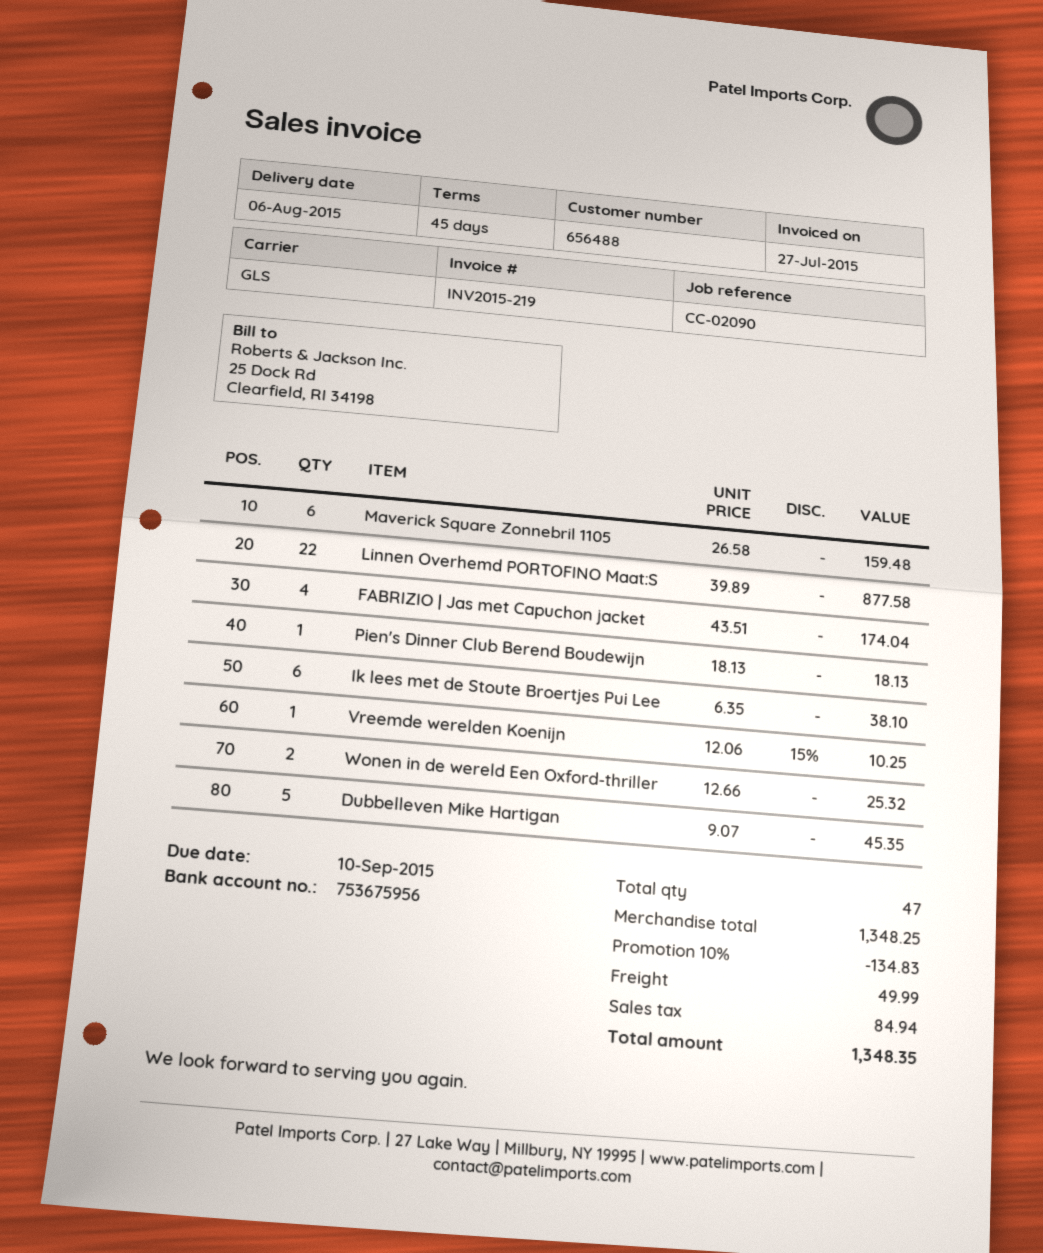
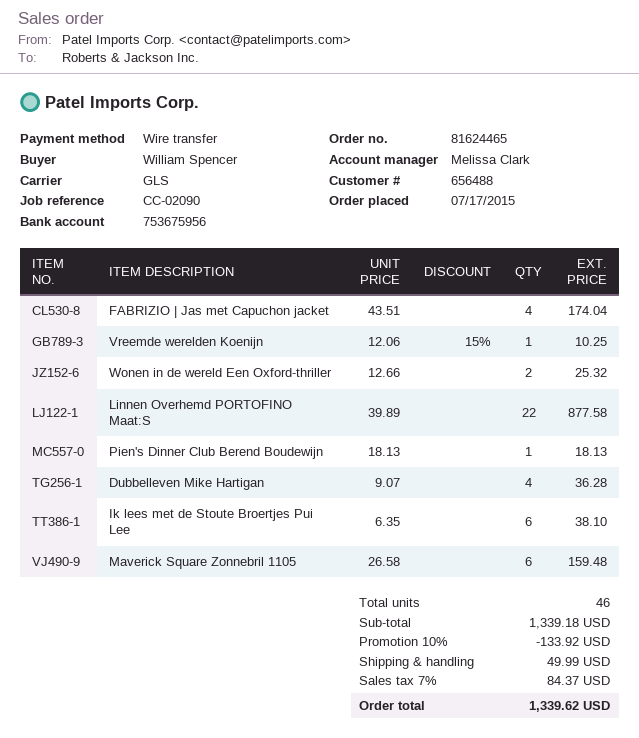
Dubbelleven Mike Hartigan: 5 x 9.07 = 45.35 -> 4 x 9.07 = 36.28
total quantity: 47 -> 46
subtotal: 1348.25 -> 1339.18
discount: 10% = 134.83 -> 10% = 133.92
tax: 84.94 -> 84.37
total: 1348.35 -> 1339.62

